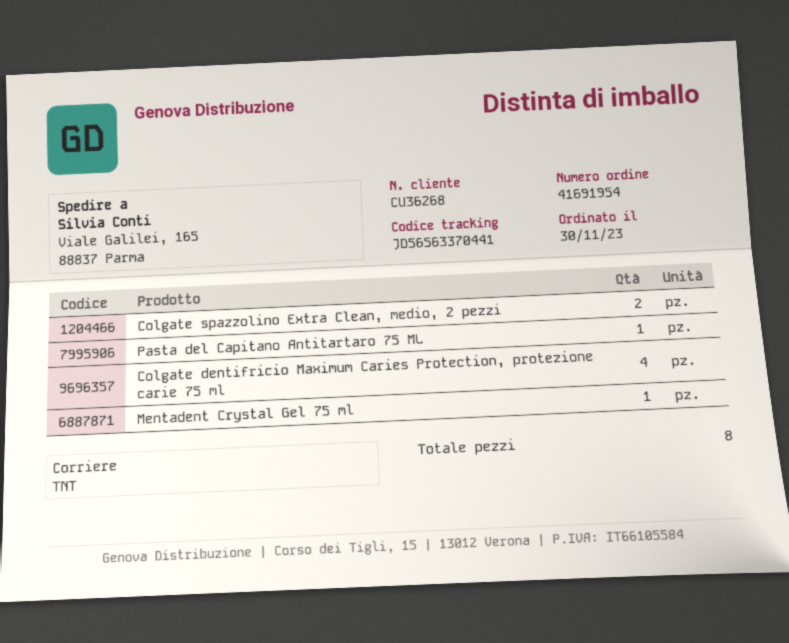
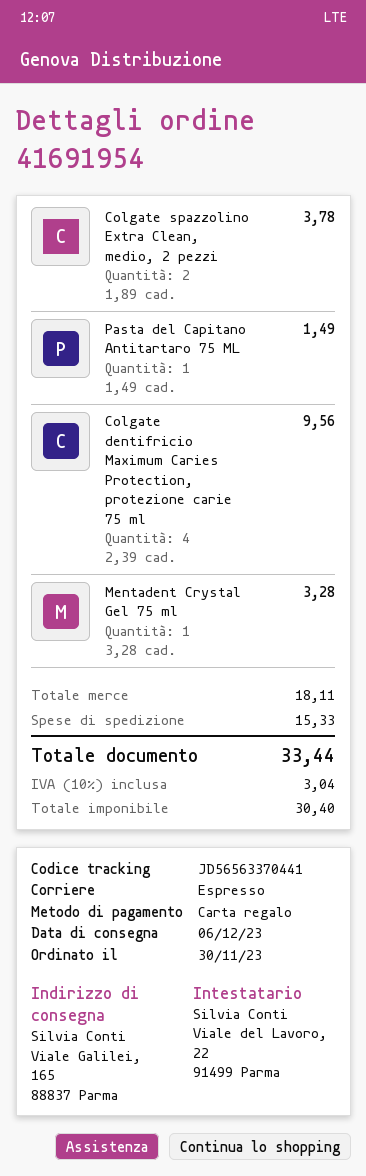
shipping method: TNT -> express

